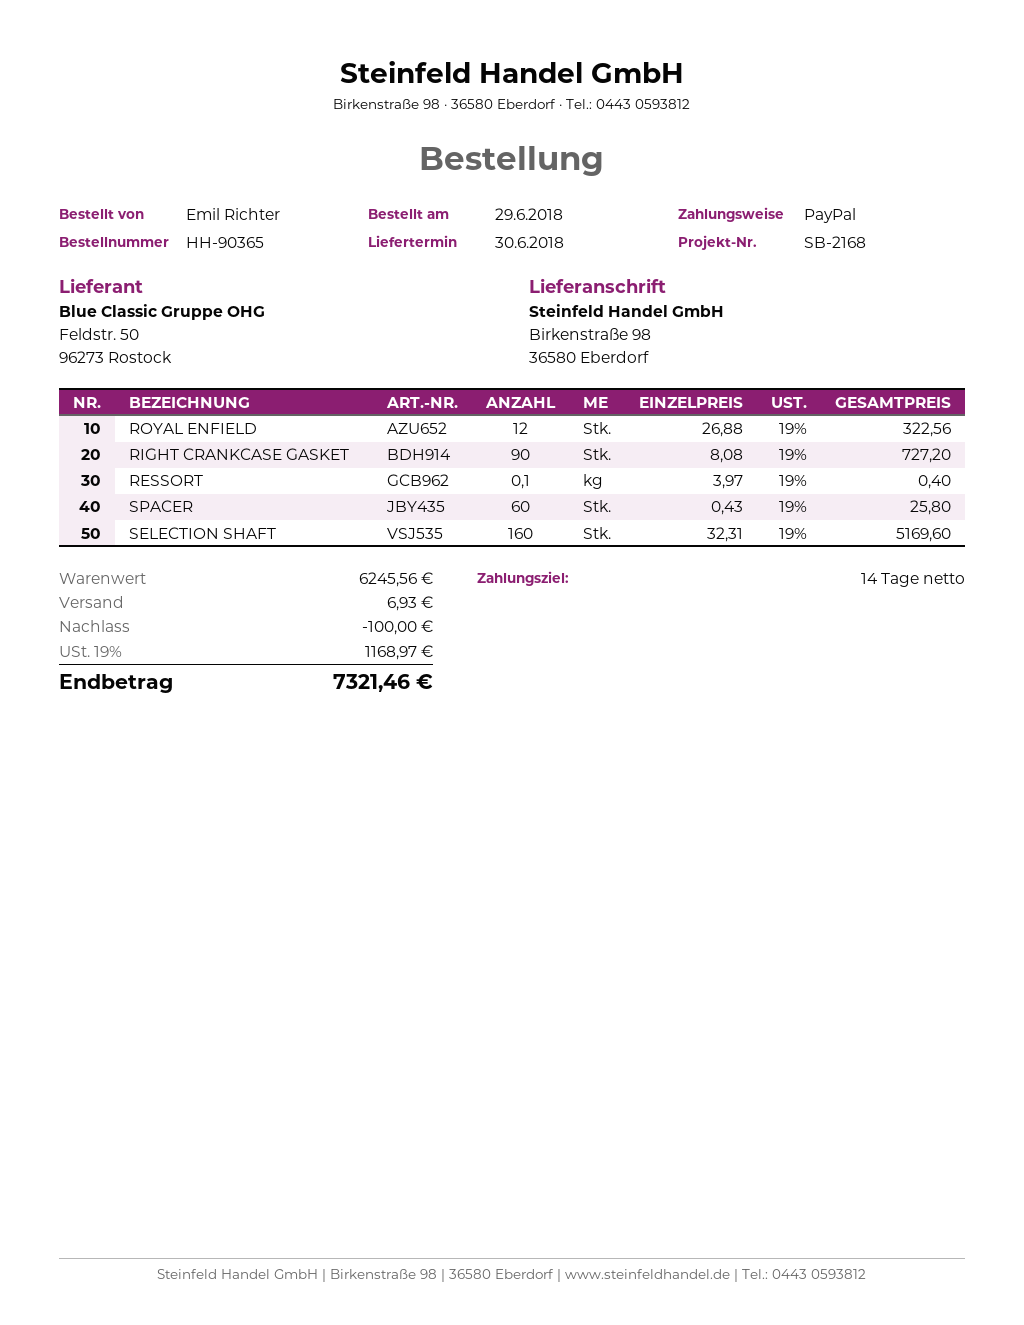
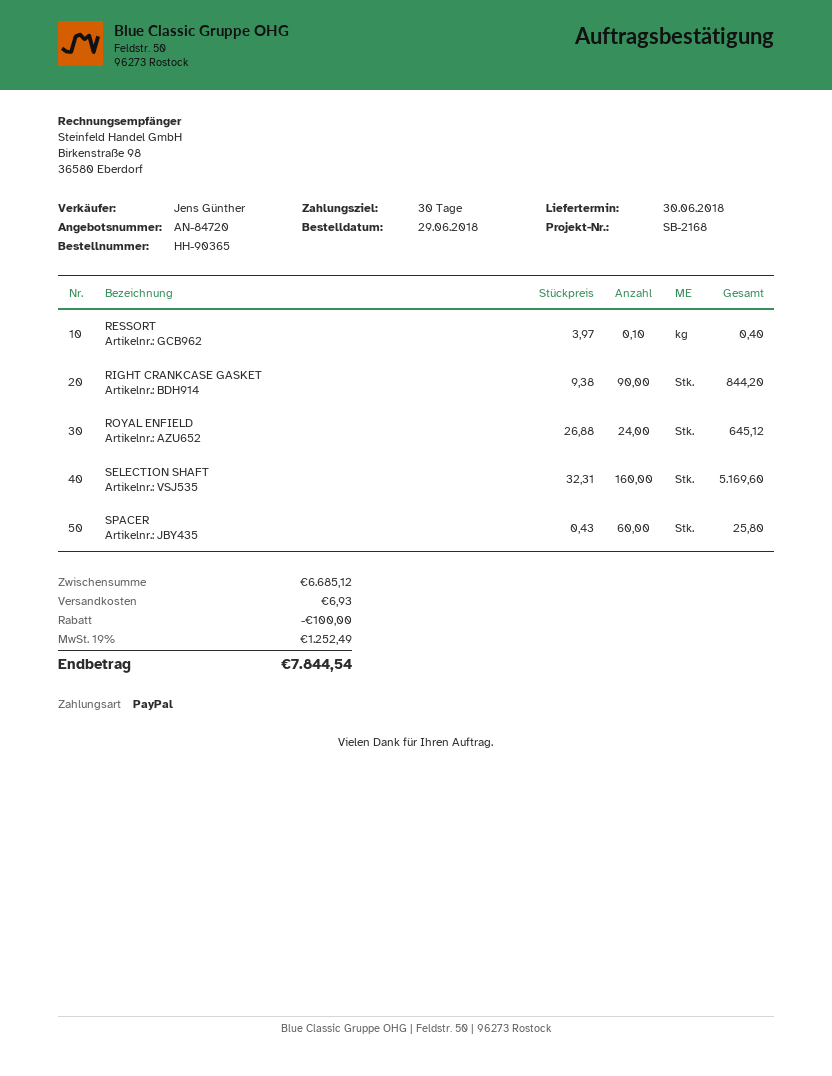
payment terms: 14 days -> 30 days
ROYAL ENFIELD: 12 x 26.88 = 322.56 -> 24 x 26.88 = 645.12
RIGHT CRANKCASE GASKET: 90 x 8.08 = 727.20 -> 90 x 9.38 = 844.20
subtotal: 6245.56 -> 6685.12
tax: 19% = 1168.97 -> 19% = 1252.49
total: 7321.46 -> 7844.54

